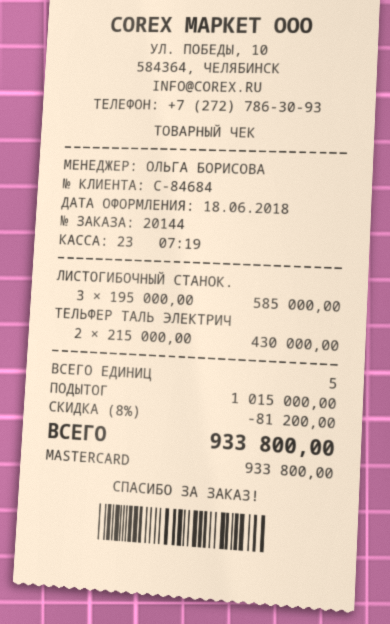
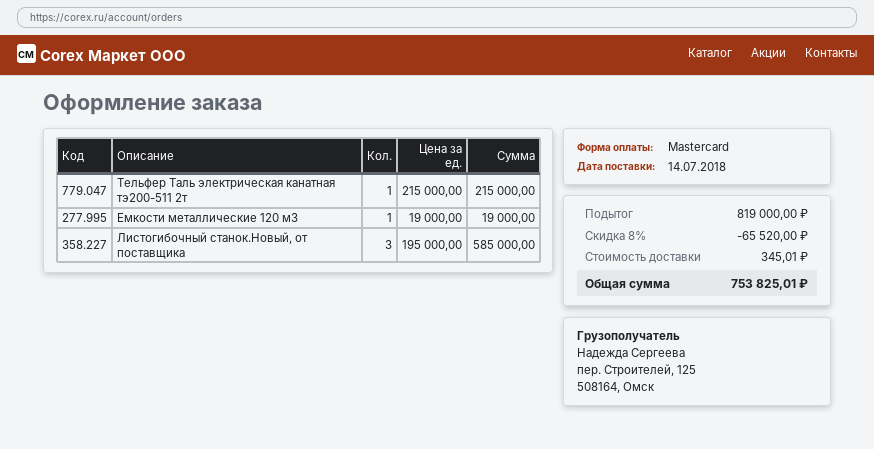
ТЕЛЬФЕР ТАЛЬ ЭЛЕКТРИЧ: 2 x 215000.00 = 430000.00 -> 1 x 215000.00 = 215000.00
Емкости металлические 120 м3: none -> 1 x 19000.00 = 19000.00
subtotal: 1015000.00 -> 819000.00
discount: 8% = 81200.00 -> 8% = 65520.00
shipping: none -> 345.01
total: 933800.00 -> 753825.01

